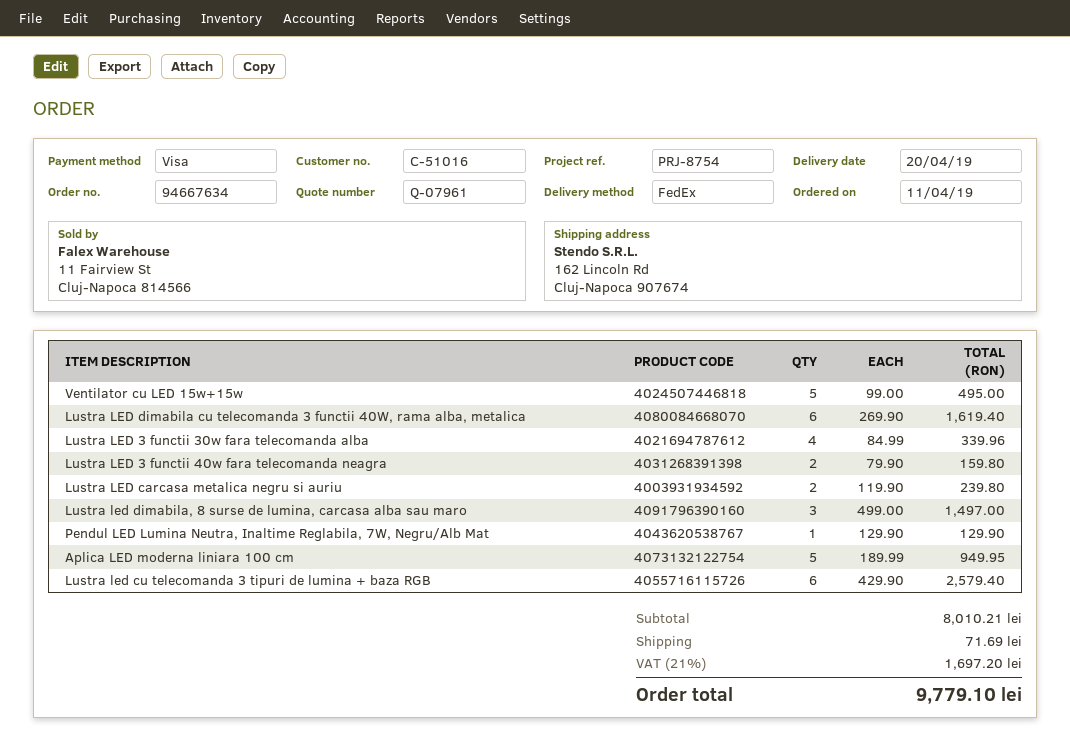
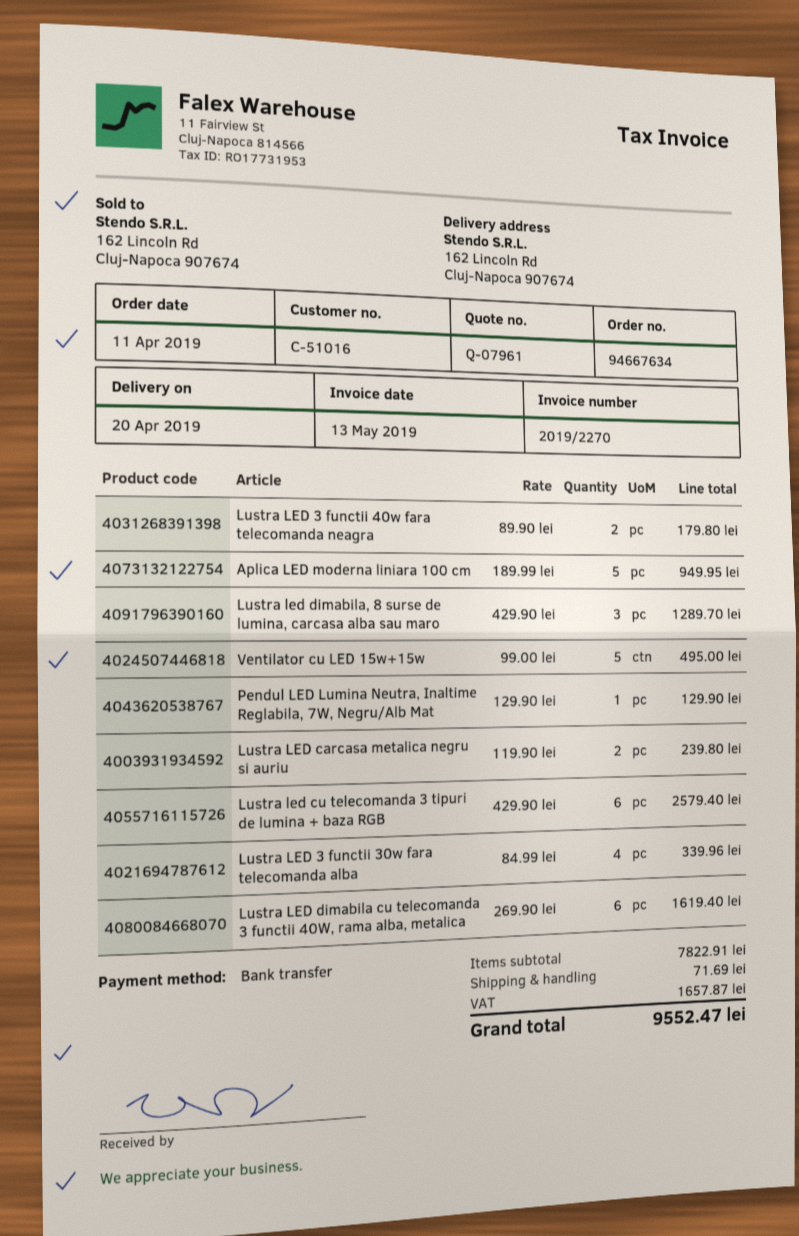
payment method: Visa -> bank transfer
Lustra LED 3 functii 40w fara telecomanda neagra: 2 x 79.90 = 159.80 -> 2 x 89.90 = 179.80
Lustra led dimabila, 8 surse de lumina, carcasa alba sau maro: 3 x 499.00 = 1497.00 -> 3 x 429.90 = 1289.70
subtotal: 8010.21 -> 7822.91
tax: 1697.20 -> 1657.87
total: 9779.10 -> 9552.47

